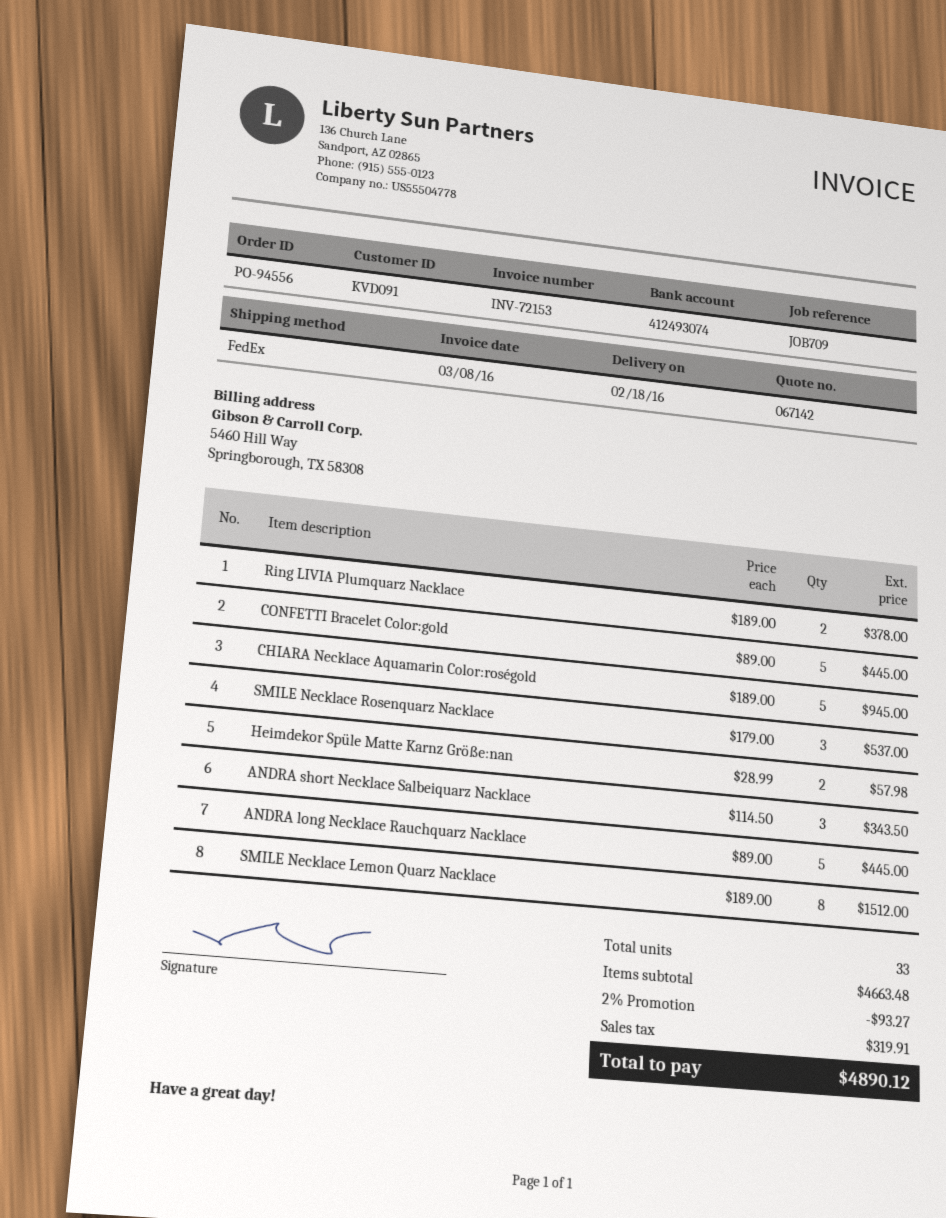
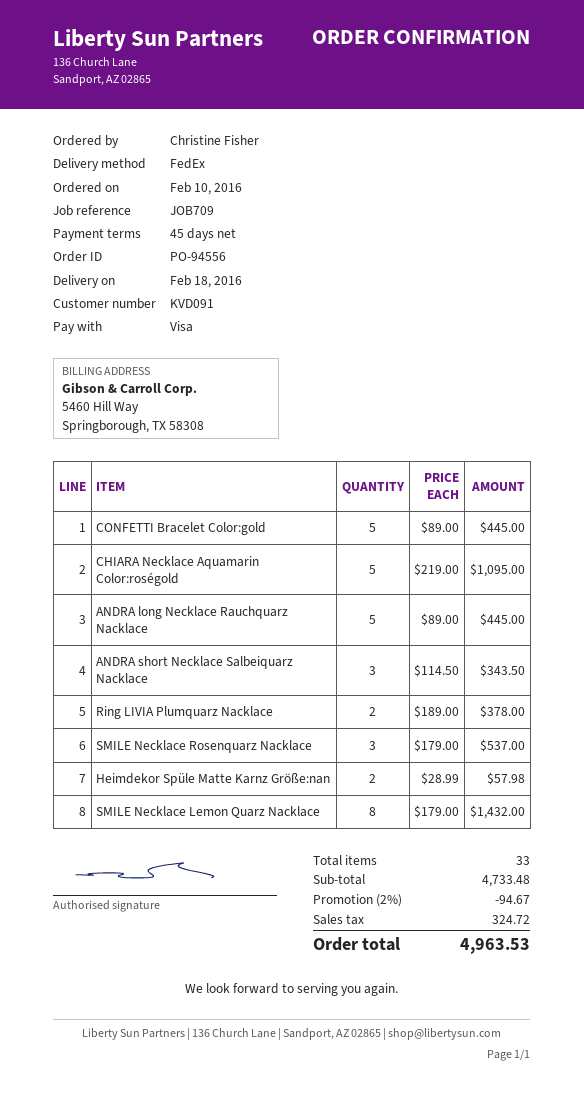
CHIARA Necklace Aquamarin Color:roségold: 5 x 189.00 = 945.00 -> 5 x 219.00 = 1095.00
SMILE Necklace Lemon Quarz Nacklace: 8 x 189.00 = 1512.00 -> 8 x 179.00 = 1432.00
subtotal: 4663.48 -> 4733.48
discount: 2% = 93.27 -> 2% = 94.67
tax: 319.91 -> 324.72
total: 4890.12 -> 4963.53

